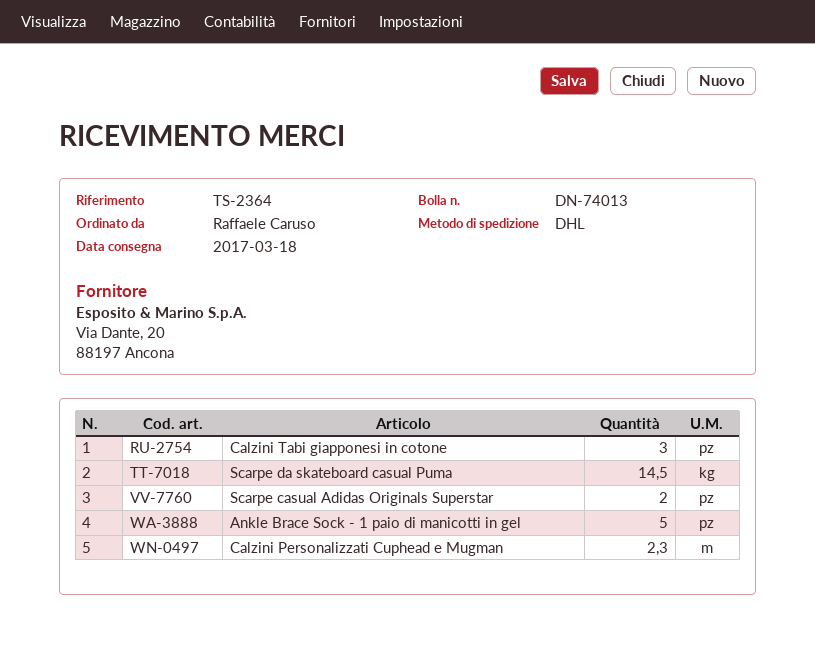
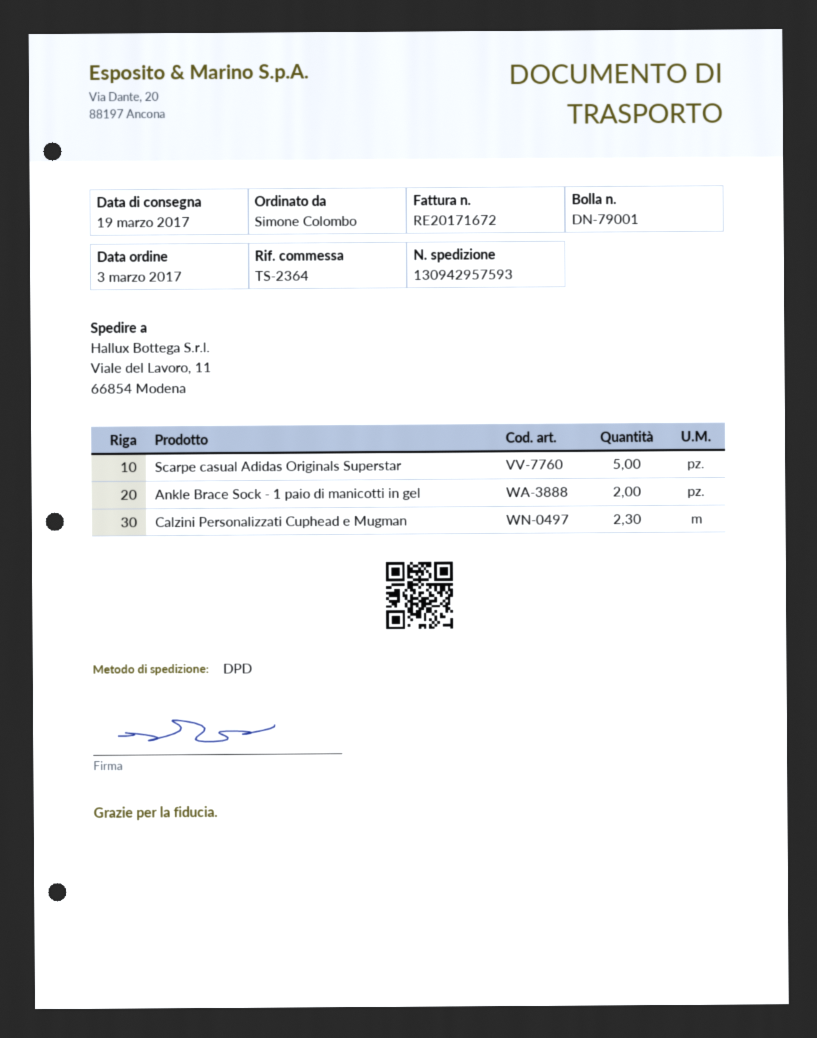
delivery note number: DN-74013 -> DN-79001
delivery date: 2017-03-18 -> 2017-03-19
ordered by: Raffaele Caruso -> Simone Colombo
shipping method: DHL -> DPD
Calzini Tabi giapponesi in cotone: 3 -> none
Scarpe da skateboard casual Puma: 14.5 -> none
Scarpe casual Adidas Originals Superstar: 2 -> 5
Ankle Brace Sock - 1 paio di manicotti in gel: 5 -> 2

